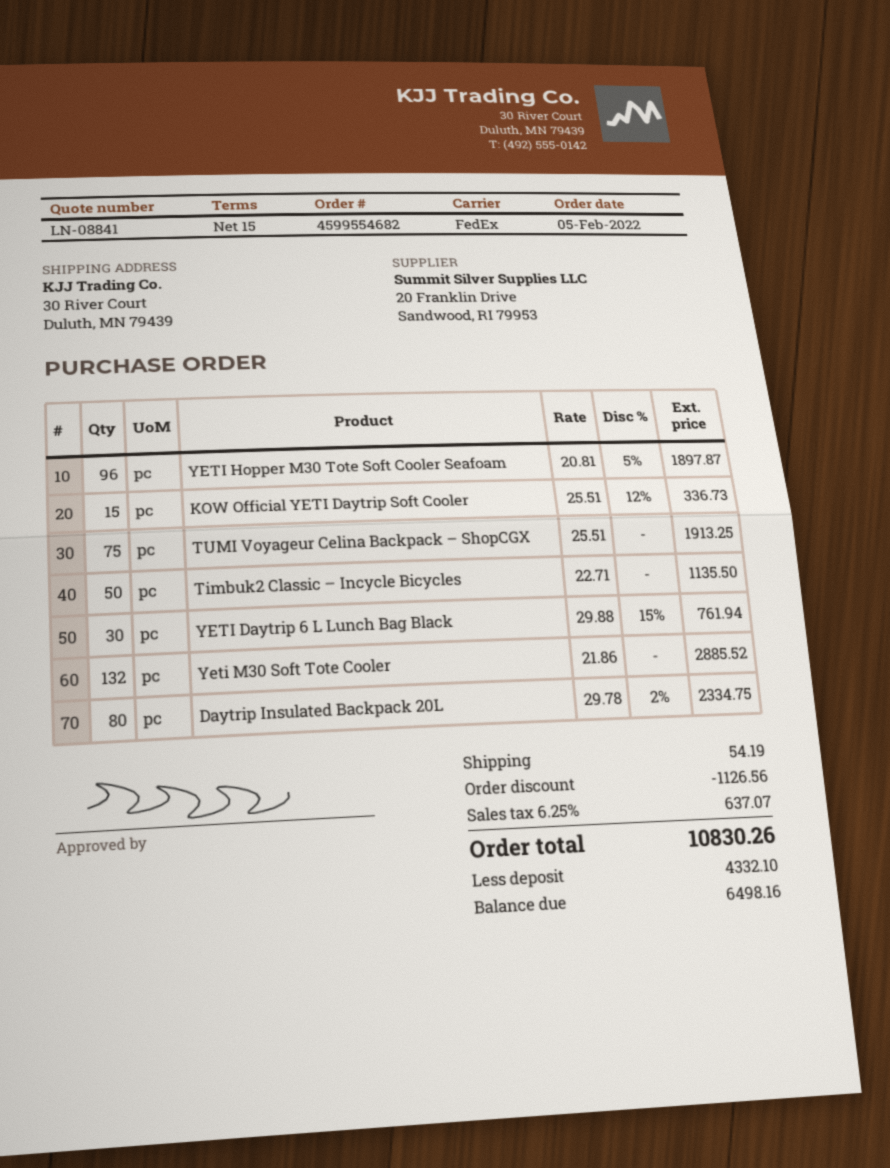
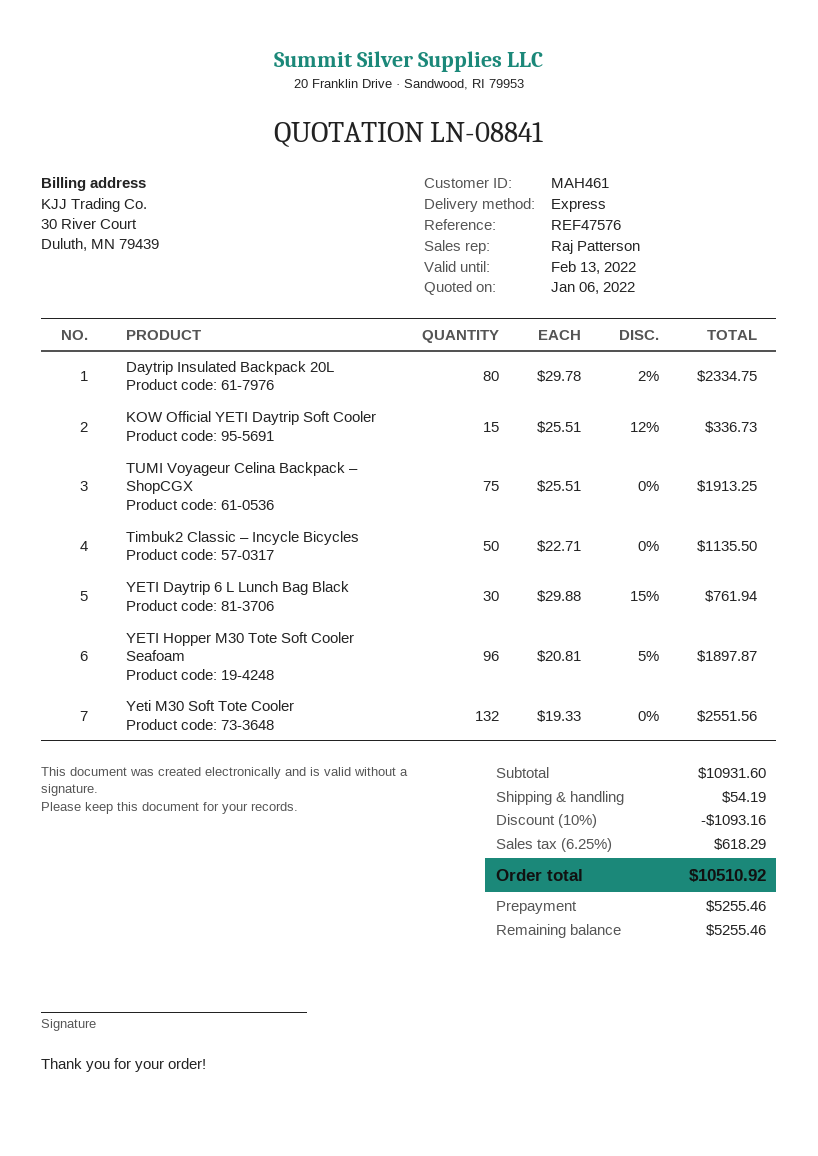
shipping method: FedEx -> express
Yeti M30 Soft Tote Cooler: 132 x 21.86 = 2885.52 -> 132 x 19.33 = 2551.56
discount: 1126.56 -> 1093.16
tax: 6.25% = 637.07 -> 6.25% = 618.29
total: 10830.26 -> 10510.92
deposit: 4332.10 -> 5255.46
balance: 6498.16 -> 5255.46

